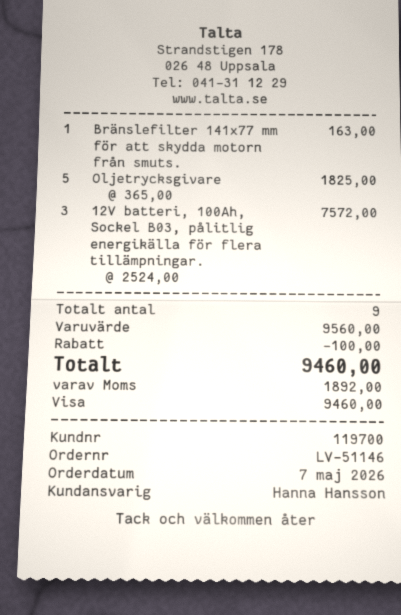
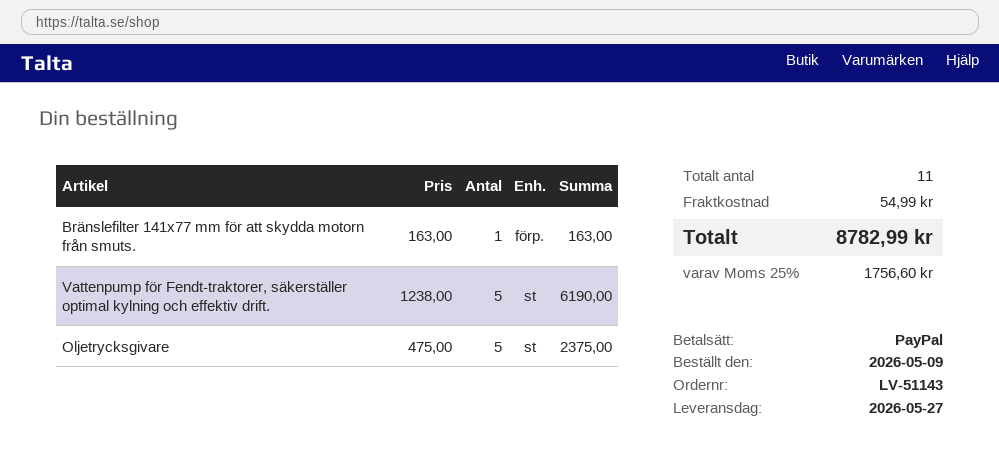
order number: LV-51146 -> LV-51143
order date: 2026-05-07 -> 2026-05-09
payment method: Visa -> PayPal
Oljetrycksgivare: 5 x 365.00 = 1825.00 -> 5 x 475.00 = 2375.00
12V batteri, 100Ah, Sockel B03, pålitlig energikälla för flera tillämpningar.: 3 x 2524.00 = 7572.00 -> none
Vattenpump för Fendt-traktorer, säkerställer optimal kylning och effektiv drift.: none -> 5 x 1238.00 = 6190.00
total quantity: 9 -> 11
discount: 100.00 -> none
shipping: none -> 54.99
tax: 1892.00 -> 1756.60
total: 9460.00 -> 8782.99

